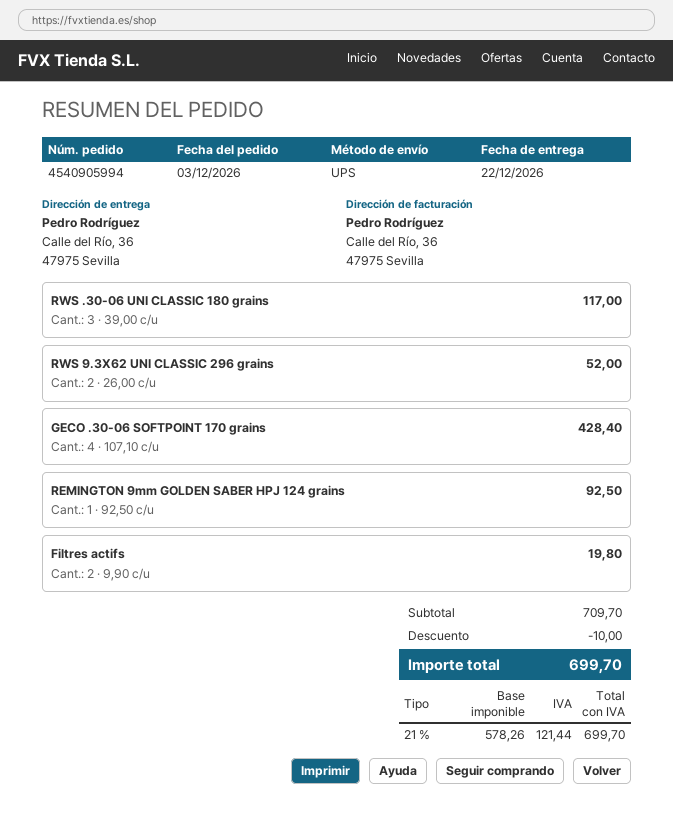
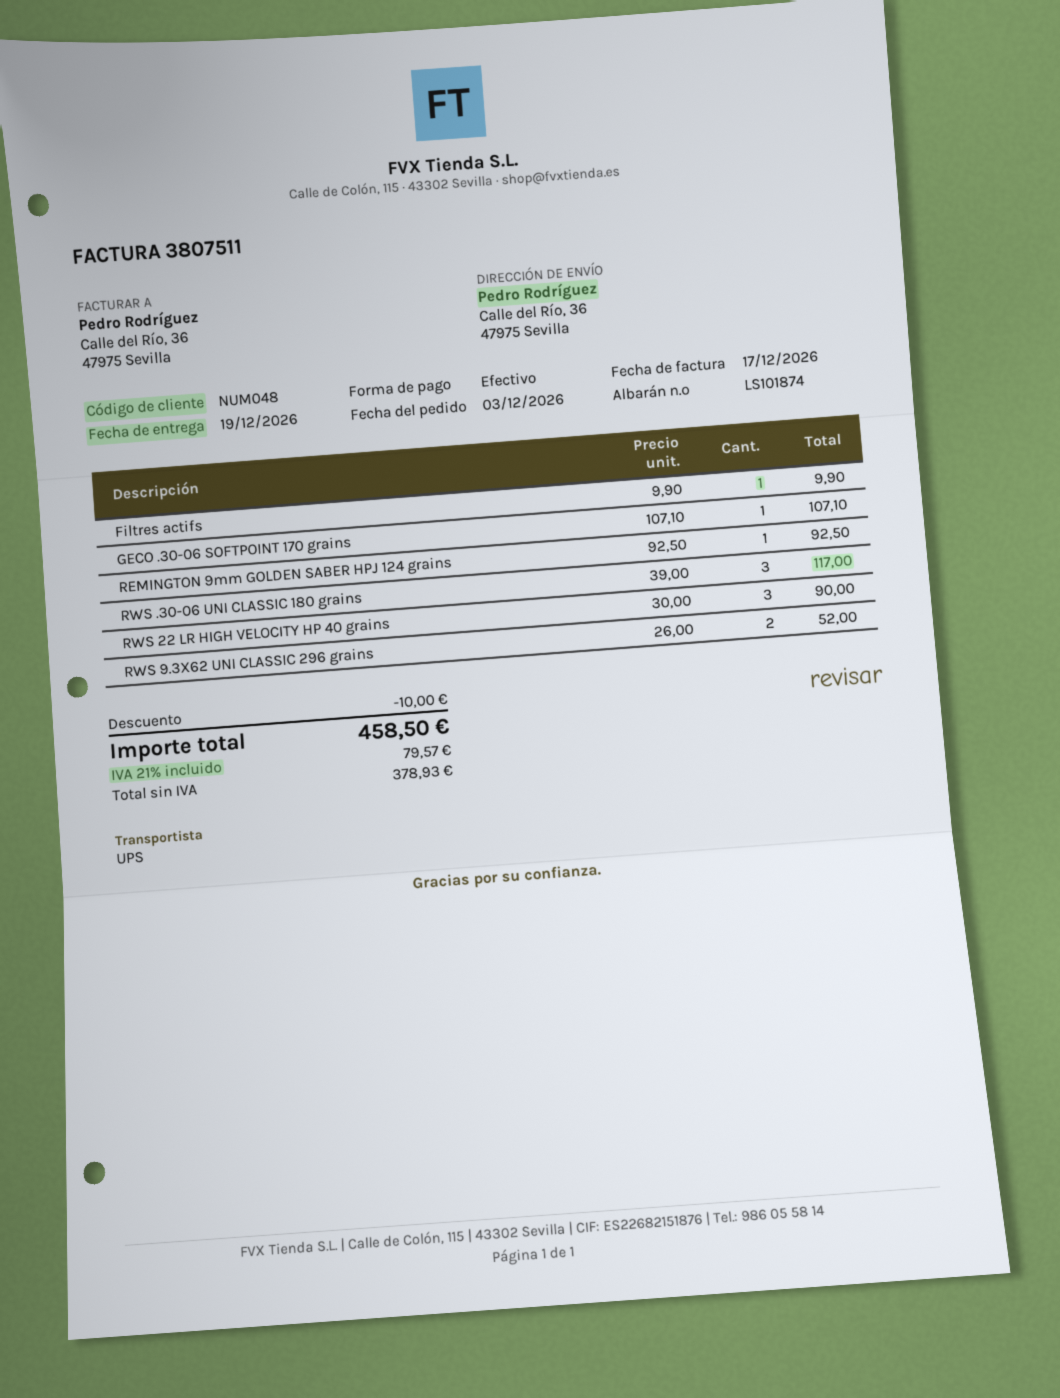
delivery date: 2026-12-22 -> 2026-12-19
GECO .30-06 SOFTPOINT 170 grains: 4 x 107.10 = 428.40 -> 1 x 107.10 = 107.10
Filtres actifs: 2 x 9.90 = 19.80 -> 1 x 9.90 = 9.90
RWS 22 LR HIGH VELOCITY HP 40 grains: none -> 3 x 30.00 = 90.00
net: 578.26 -> 378.93
tax: 21% = 121.44 -> 21% = 79.57
total: 699.70 -> 458.50

